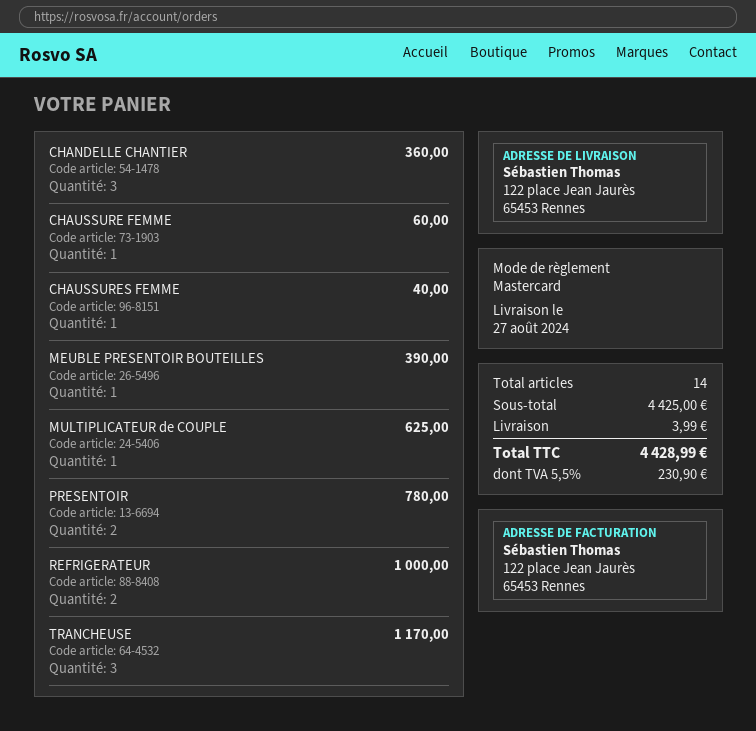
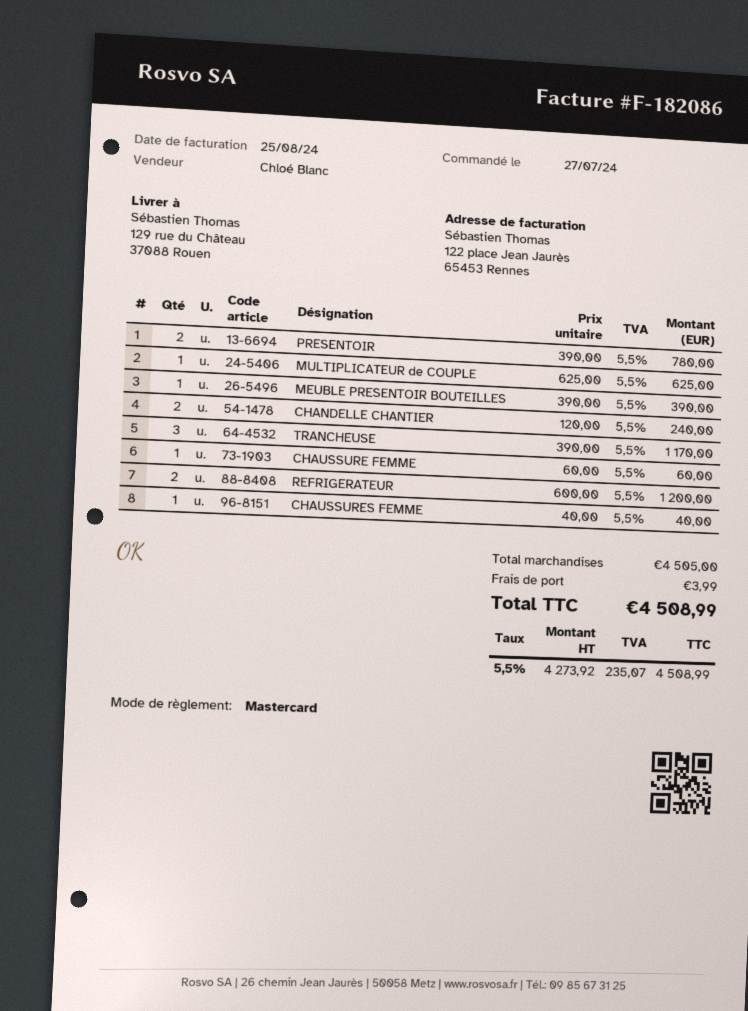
ship to: 122 place Jean Jaurès, 65453 Rennes -> 129 rue du Château, 37088 Rouen
CHANDELLE CHANTIER: 3 for 360.00 -> 2 for 240.00
REFRIGERATEUR: 2 for 1000.00 -> 2 for 1200.00
subtotal: 4425.00 -> 4505.00
tax: 5.5% = 230.90 -> 5.5% = 235.07
total: 4428.99 -> 4508.99

